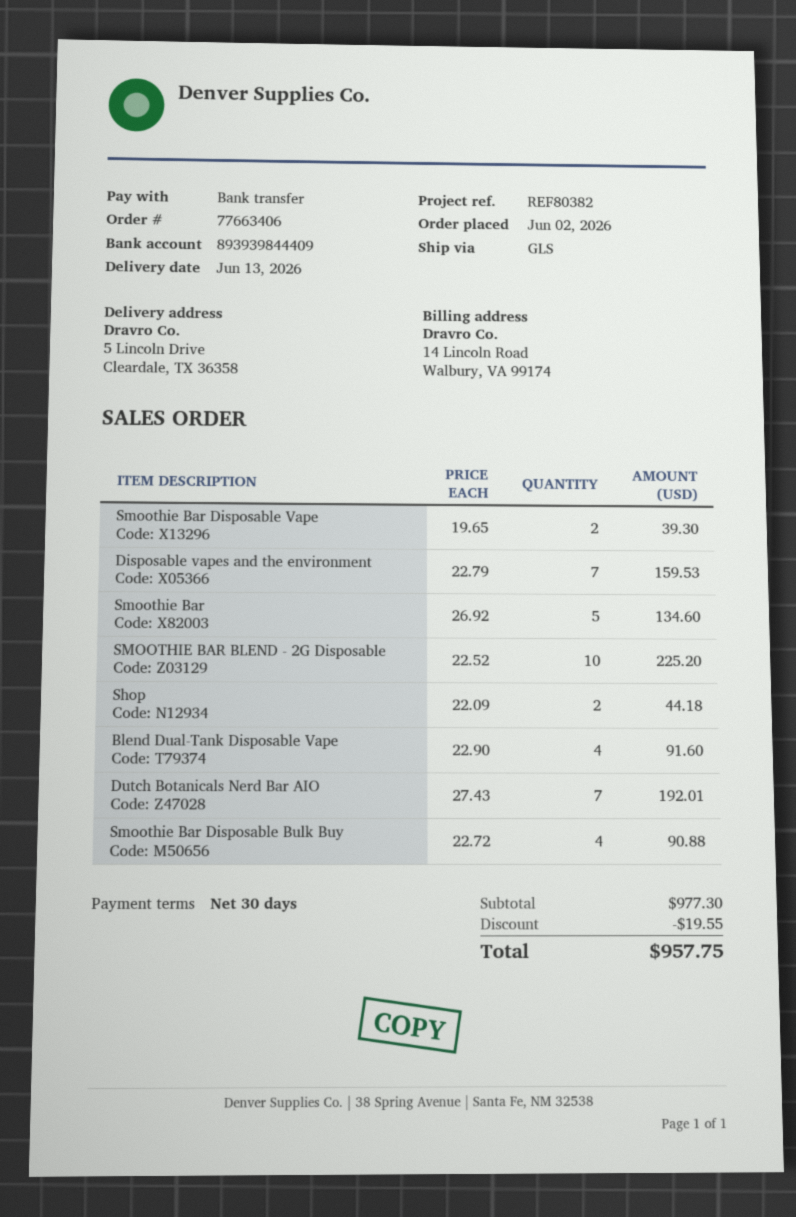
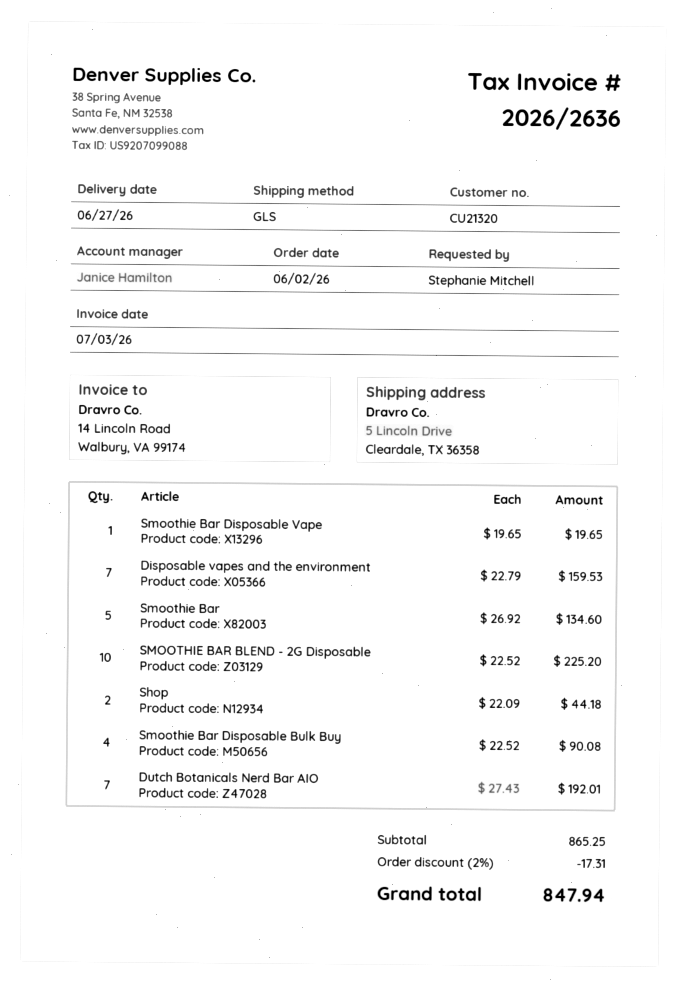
delivery date: 2026-06-13 -> 2026-06-27
Smoothie Bar Disposable Vape: 2 x 19.65 = 39.30 -> 1 x 19.65 = 19.65
Blend Dual-Tank Disposable Vape: 4 x 22.90 = 91.60 -> none
Smoothie Bar Disposable Bulk Buy: 4 x 22.72 = 90.88 -> 4 x 22.52 = 90.08
subtotal: 977.30 -> 865.25
discount: 19.55 -> 17.31
total: 957.75 -> 847.94

